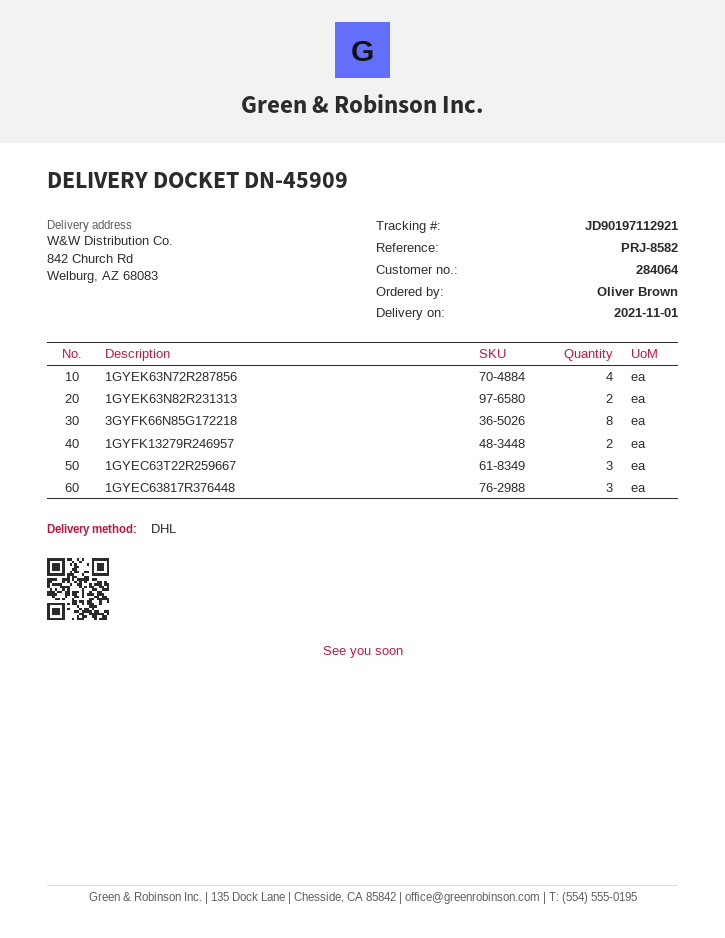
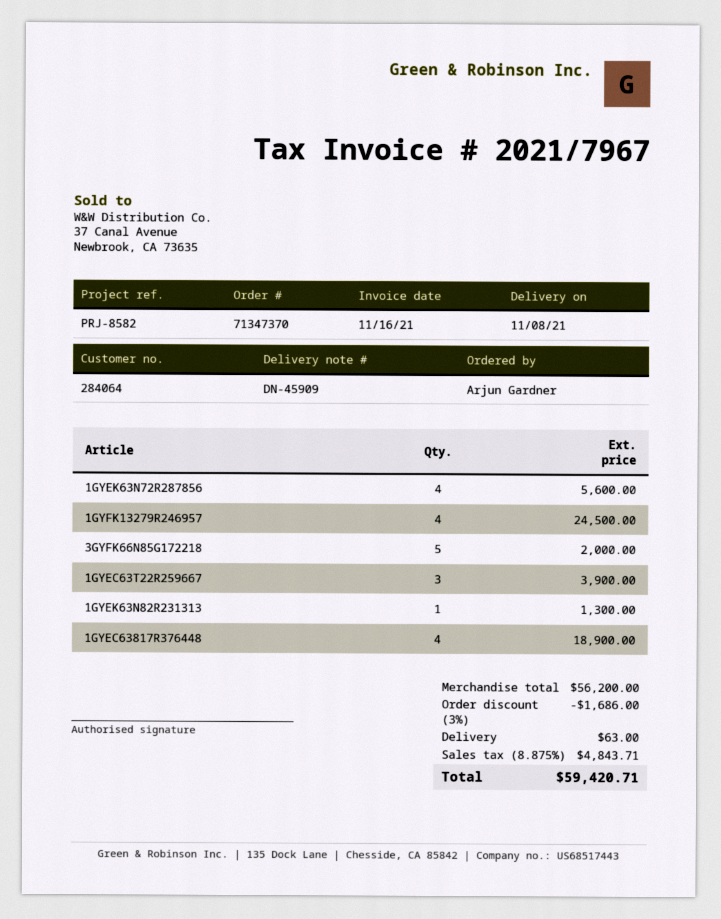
delivery date: 2021-11-01 -> 2021-11-08
ordered by: Oliver Brown -> Arjun Gardner
1GYEK63N82R231313: 2 -> 1
3GYFK66N85G172218: 8 -> 5
1GYFK13279R246957: 2 -> 4
1GYEC63817R376448: 3 -> 4

